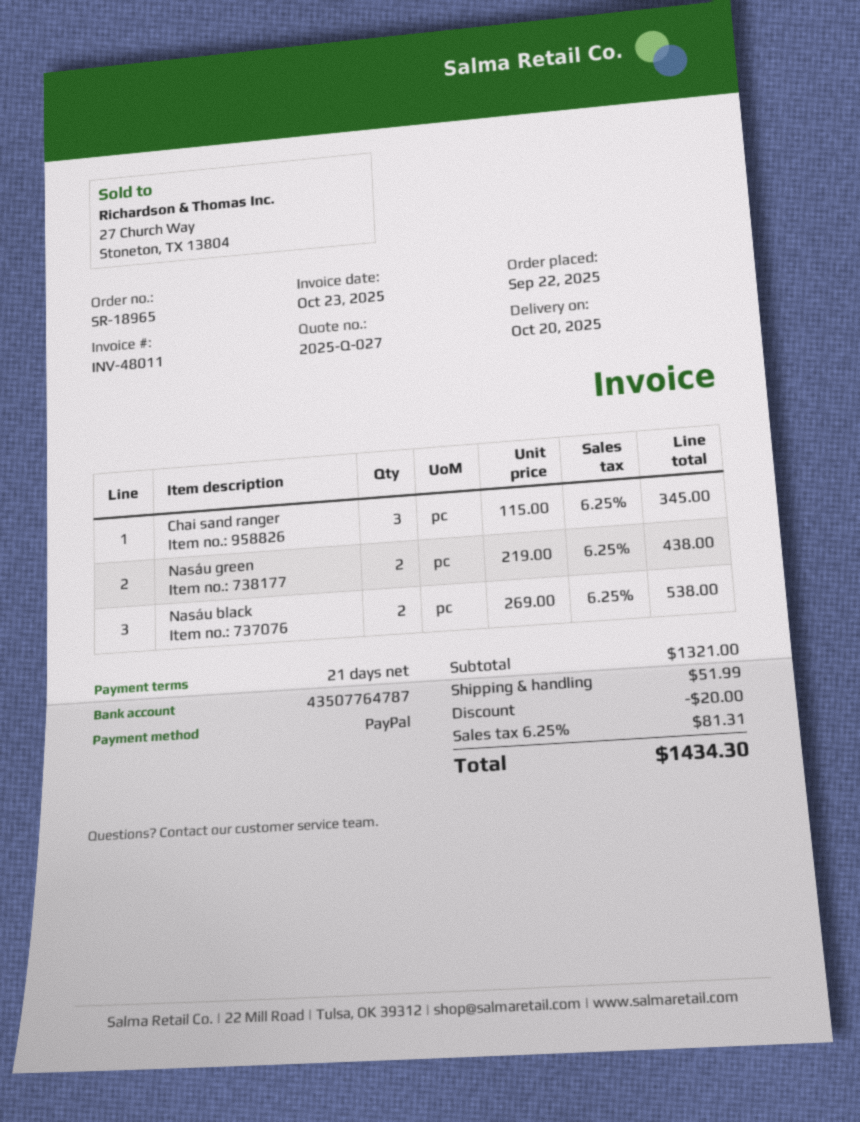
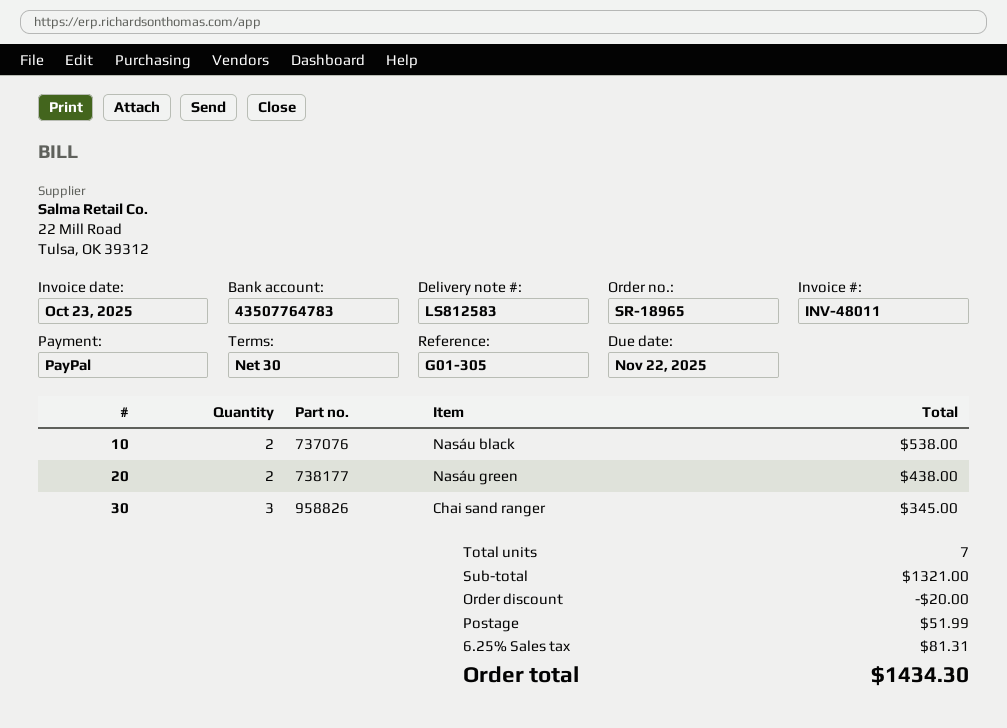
payment terms: 21 days -> 30 days
bank account: 43507764787 -> 43507764783

